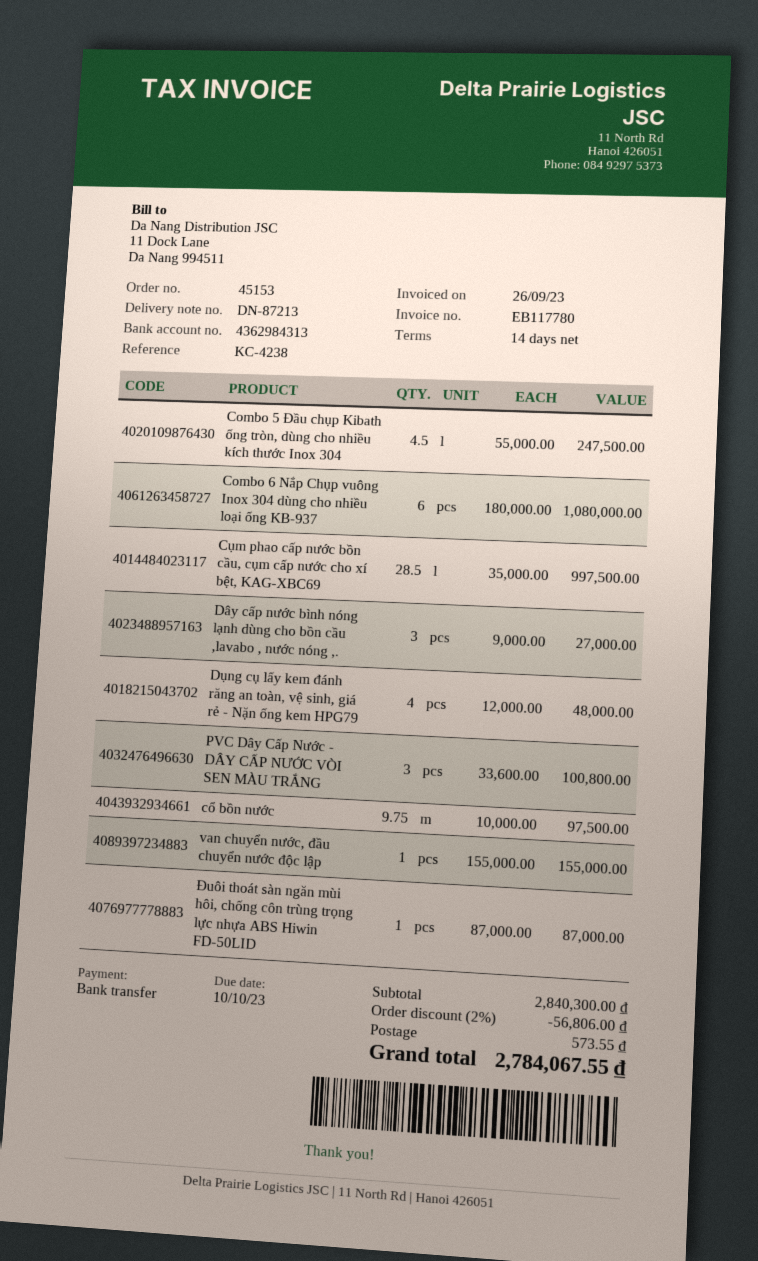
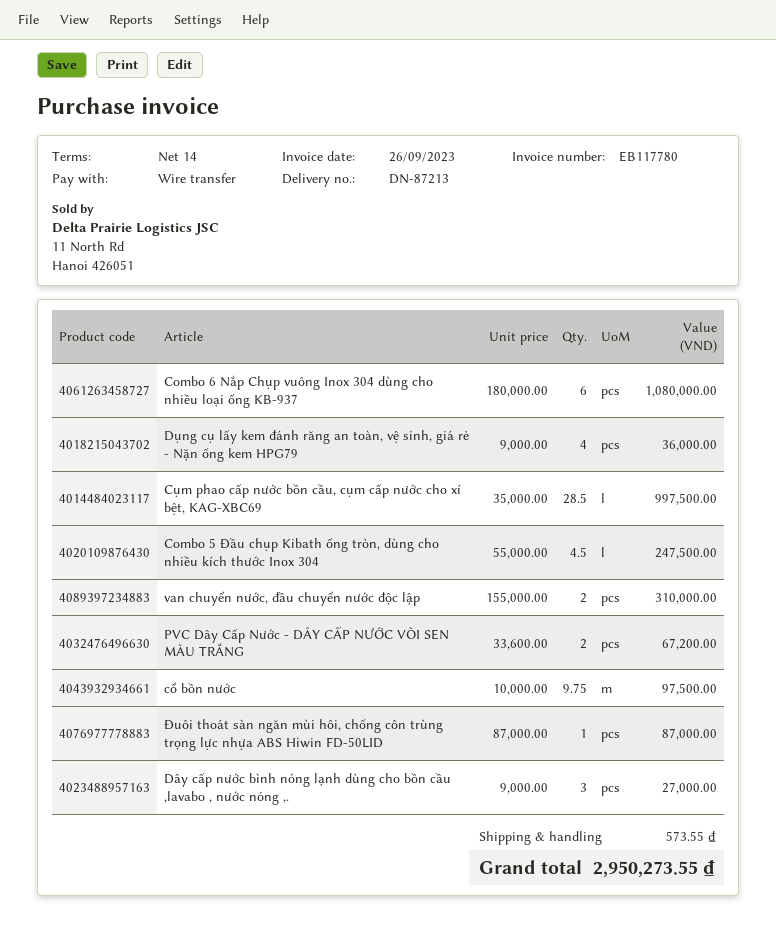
Dụng cụ lấy kem đánh răng an toàn, vệ sinh, giá rẻ - Nặn ống kem HPG79: 4 x 12000.00 = 48000.00 -> 4 x 9000.00 = 36000.00
PVC Dây Cấp Nước - DÂY CẤP NƯỚC VÒI SEN MÀU TRẮNG: 3 x 33600.00 = 100800.00 -> 2 x 33600.00 = 67200.00
van chuyển nước, đầu chuyển nước độc lập: 1 x 155000.00 = 155000.00 -> 2 x 155000.00 = 310000.00
discount: 2% = 56806.00 -> none
total: 2784067.55 -> 2950273.55

